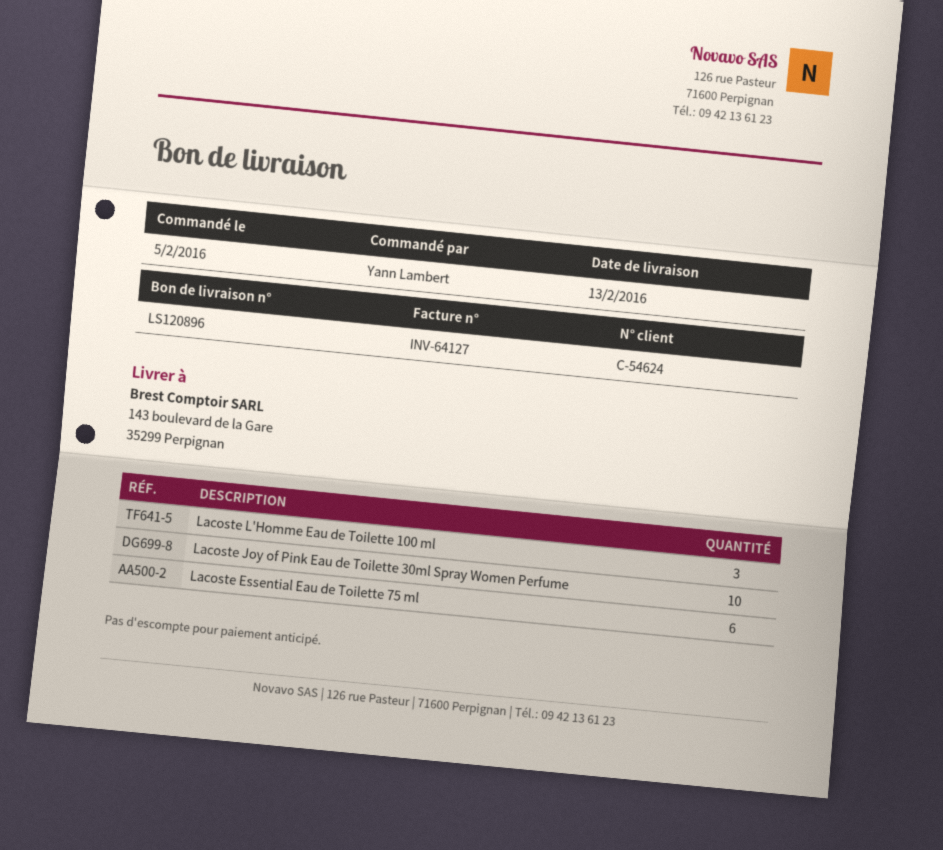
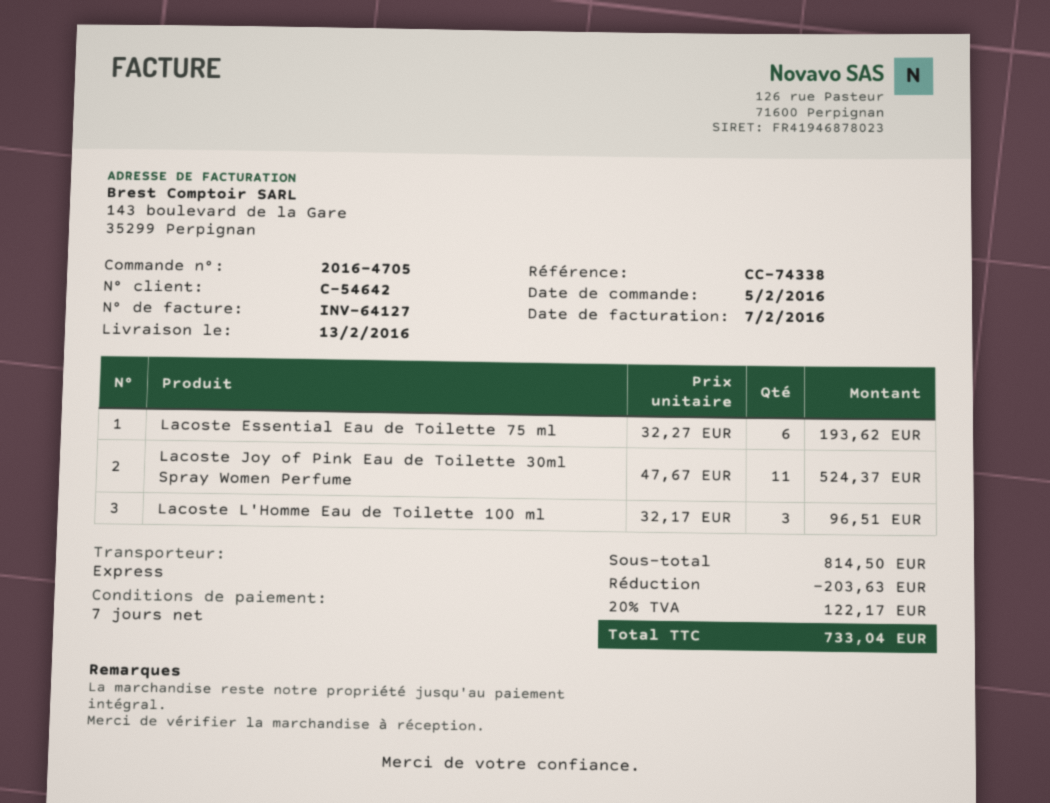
customer number: C-54624 -> C-54642
Lacoste Joy of Pink Eau de Toilette 30ml Spray Women Perfume: 10 -> 11

